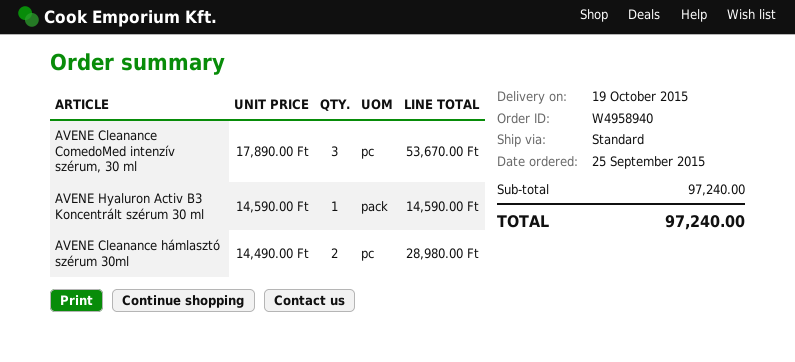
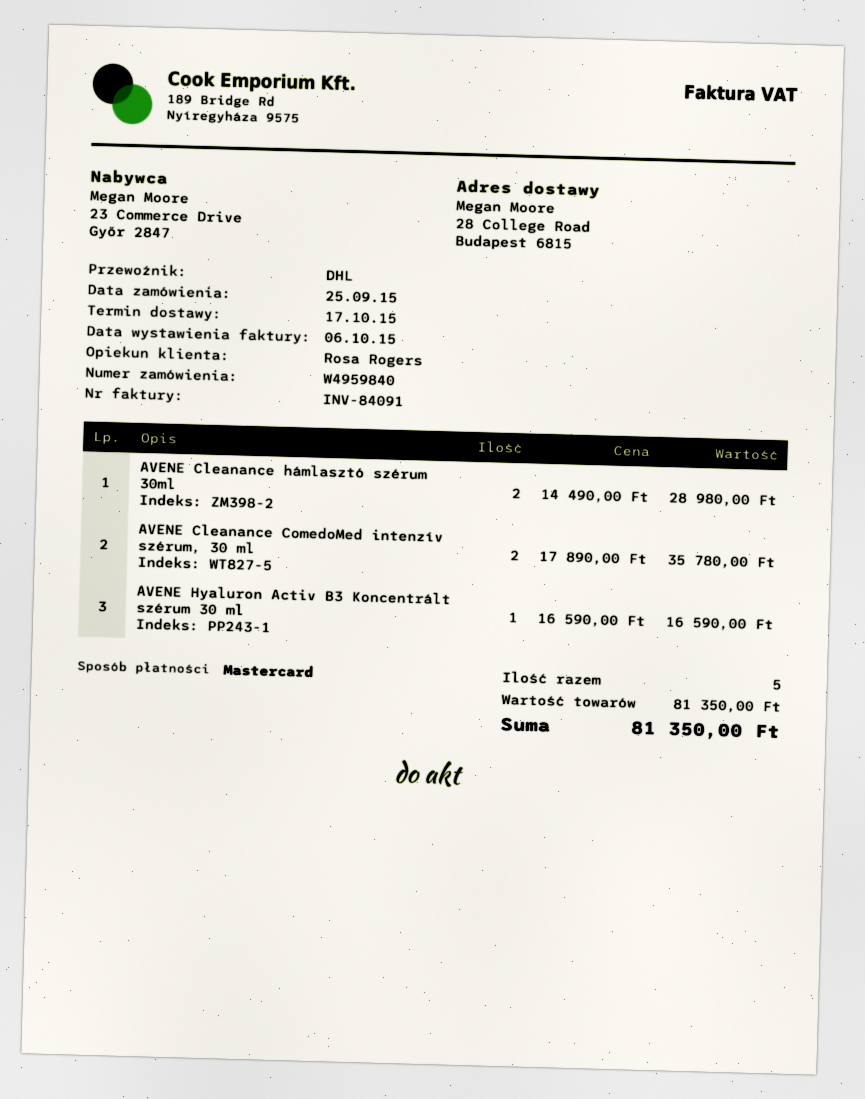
order number: W4958940 -> W4959840
delivery date: 2015-10-19 -> 2015-10-17
shipping method: standard -> DHL
AVENE Cleanance ComedoMed intenzív szérum, 30 ml: 3 x 17890.00 = 53670.00 -> 2 x 17890.00 = 35780.00
AVENE Hyaluron Activ B3 Koncentrált szérum 30 ml: 1 x 14590.00 = 14590.00 -> 1 x 16590.00 = 16590.00
subtotal: 97240.00 -> 81350.00
total: 97240.00 -> 81350.00

